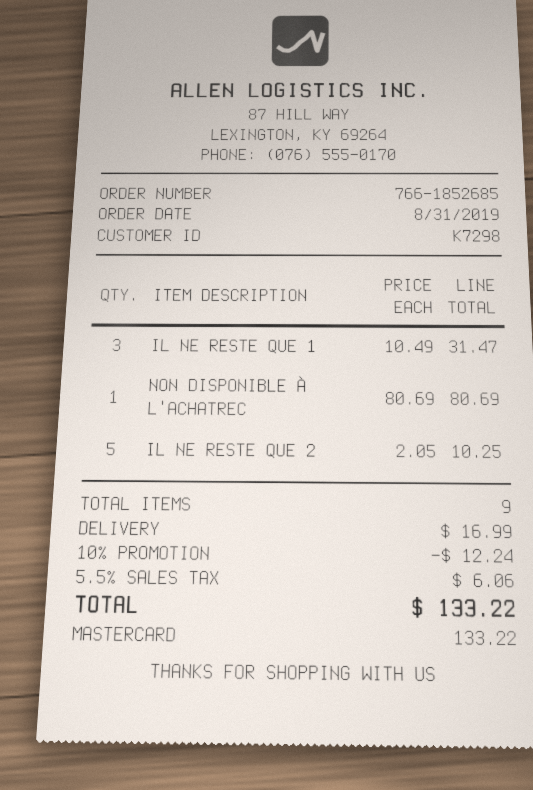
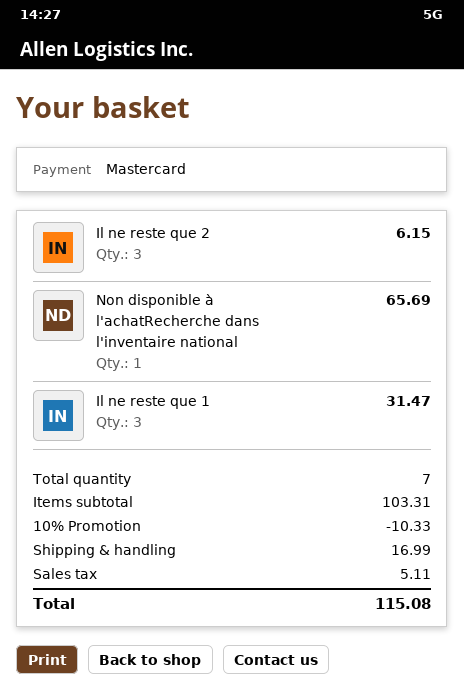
NON DISPONIBLE À L'ACHATREC: 1 for 80.69 -> 1 for 65.69
IL NE RESTE QUE 2: 5 for 10.25 -> 3 for 6.15
total quantity: 9 -> 7
discount: 10% = 12.24 -> 10% = 10.33
tax: 6.06 -> 5.11
total: 133.22 -> 115.08

